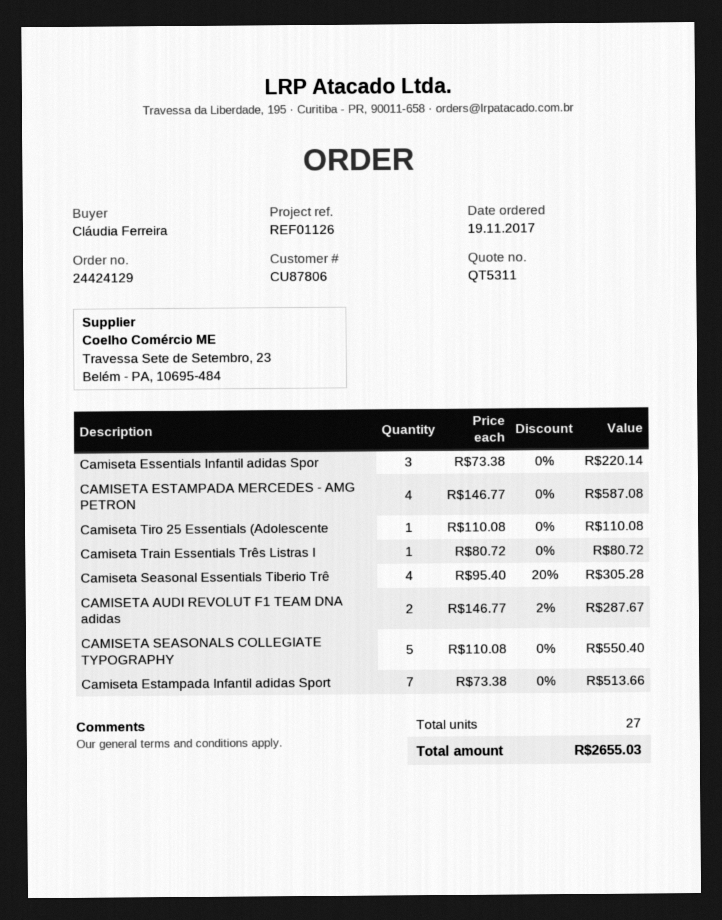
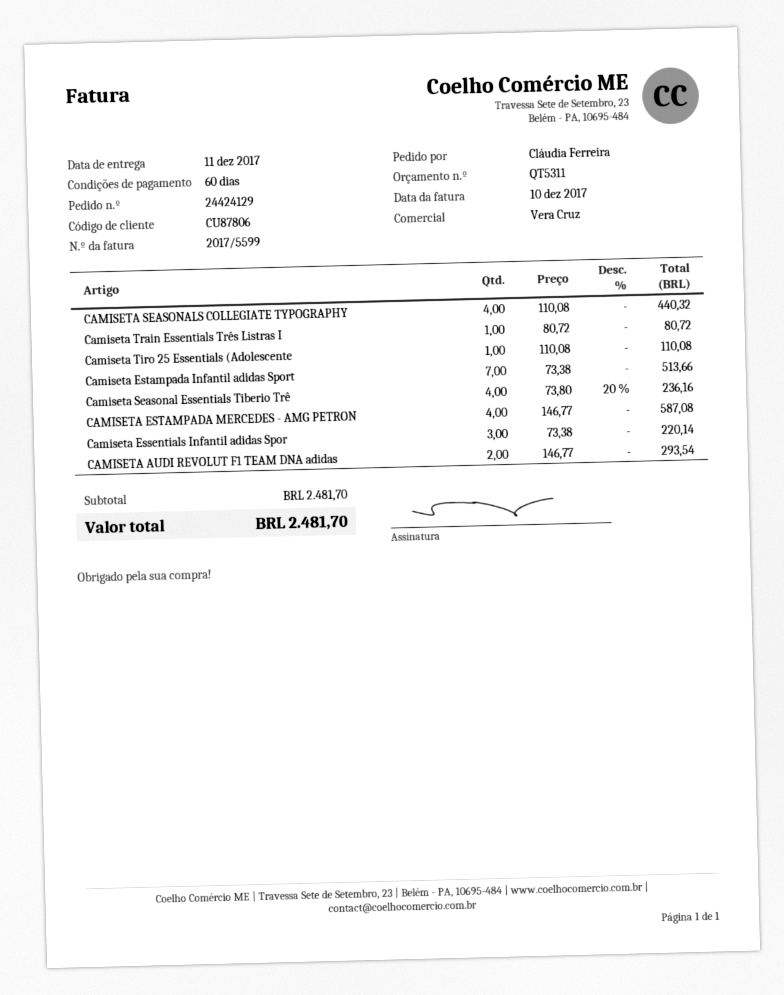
Camiseta Seasonal Essentials Tiberio Trê: 4 x 95.40 - 20% = 305.28 -> 4 x 73.80 - 20% = 236.16
CAMISETA AUDI REVOLUT F1 TEAM DNA adidas: 2 x 146.77 - 2% = 287.67 -> 2 x 146.77 = 293.54
CAMISETA SEASONALS COLLEGIATE TYPOGRAPHY: 5 x 110.08 = 550.40 -> 4 x 110.08 = 440.32
total: 2655.03 -> 2481.70

